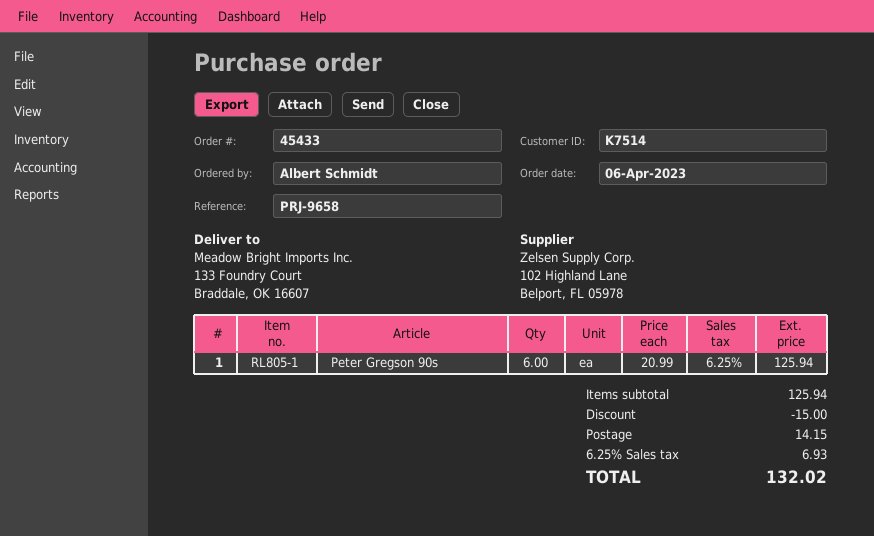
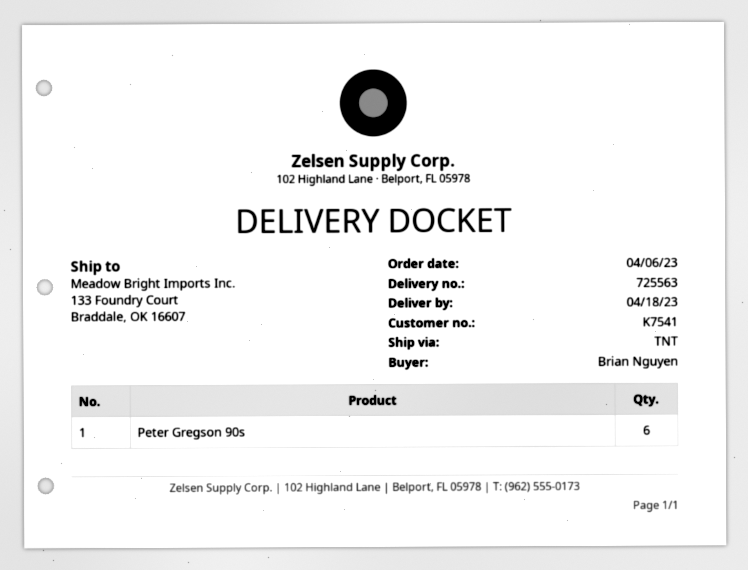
customer number: K7514 -> K7541
ordered by: Albert Schmidt -> Brian Nguyen

